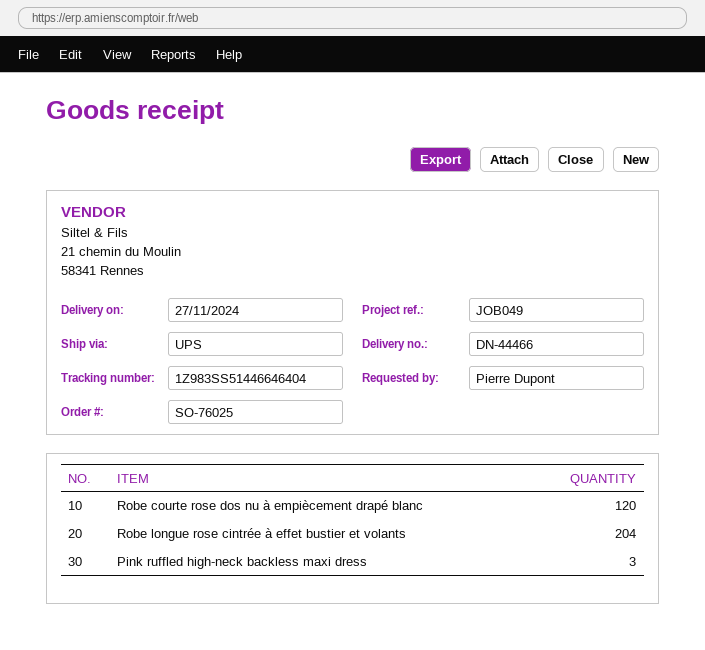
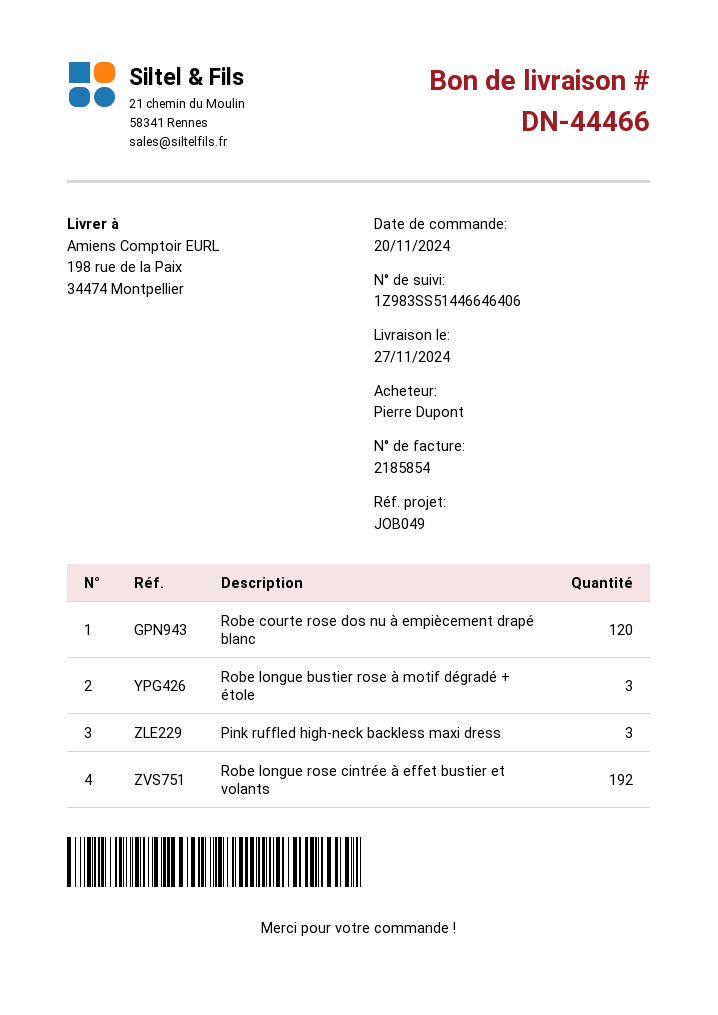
tracking number: 1Z983SS51446646404 -> 1Z983SS51446646406
Robe longue rose cintrée à effet bustier et volants: 204 -> 192
Robe longue bustier rose à motif dégradé + étole: none -> 3

